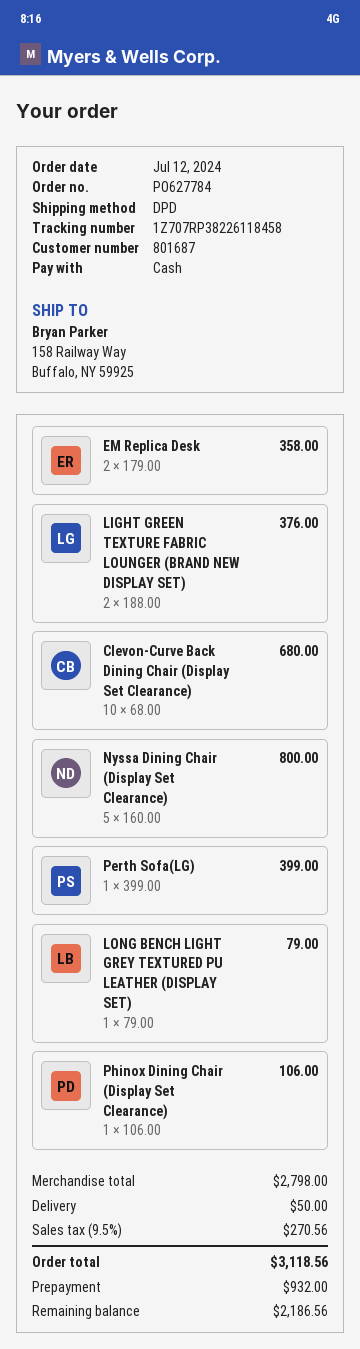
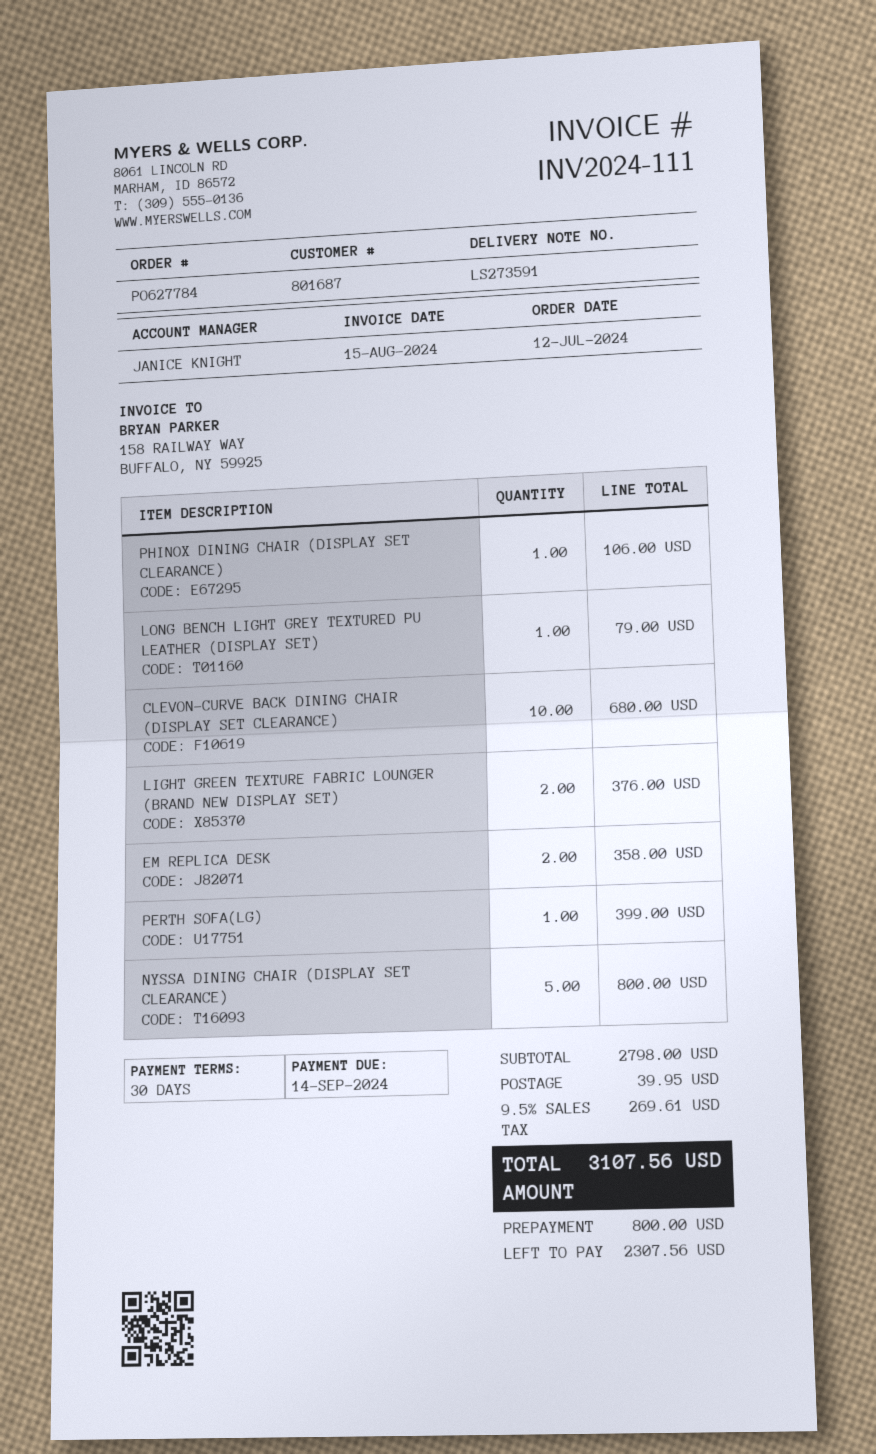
shipping: 50.00 -> 39.95
tax: 9.5% = 270.56 -> 9.5% = 269.61
total: 3118.56 -> 3107.56
deposit: 932.00 -> 800.00
balance: 2186.56 -> 2307.56

